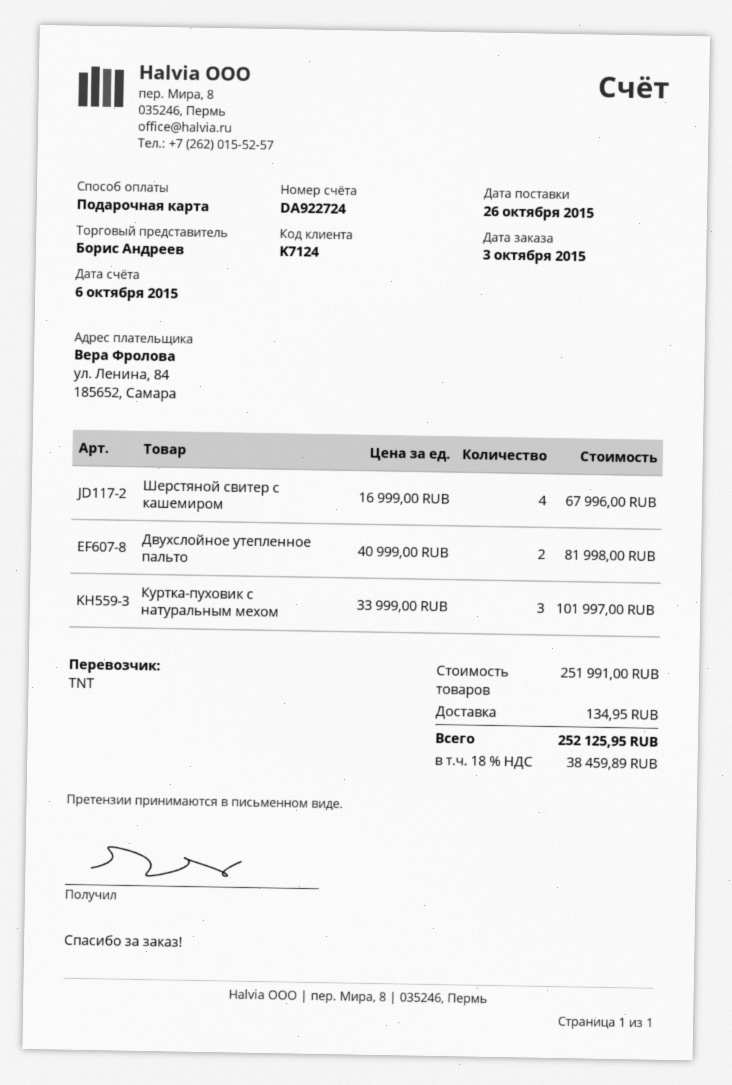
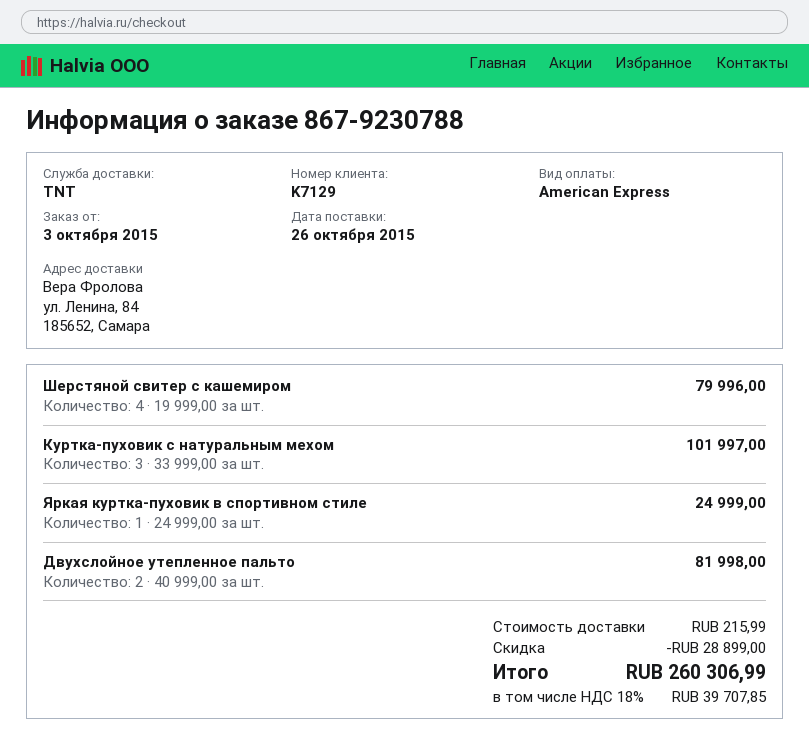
customer number: K7124 -> K7129
payment method: gift card -> American Express
Шерстяной свитер с кашемиром: 4 x 16999.00 = 67996.00 -> 4 x 19999.00 = 79996.00
Яркая куртка-пуховик в спортивном стиле: none -> 1 x 24999.00 = 24999.00
discount: none -> 28899.00
shipping: 134.95 -> 215.99
tax: 18% = 38459.89 -> 18% = 39707.85
total: 252125.95 -> 260306.99

